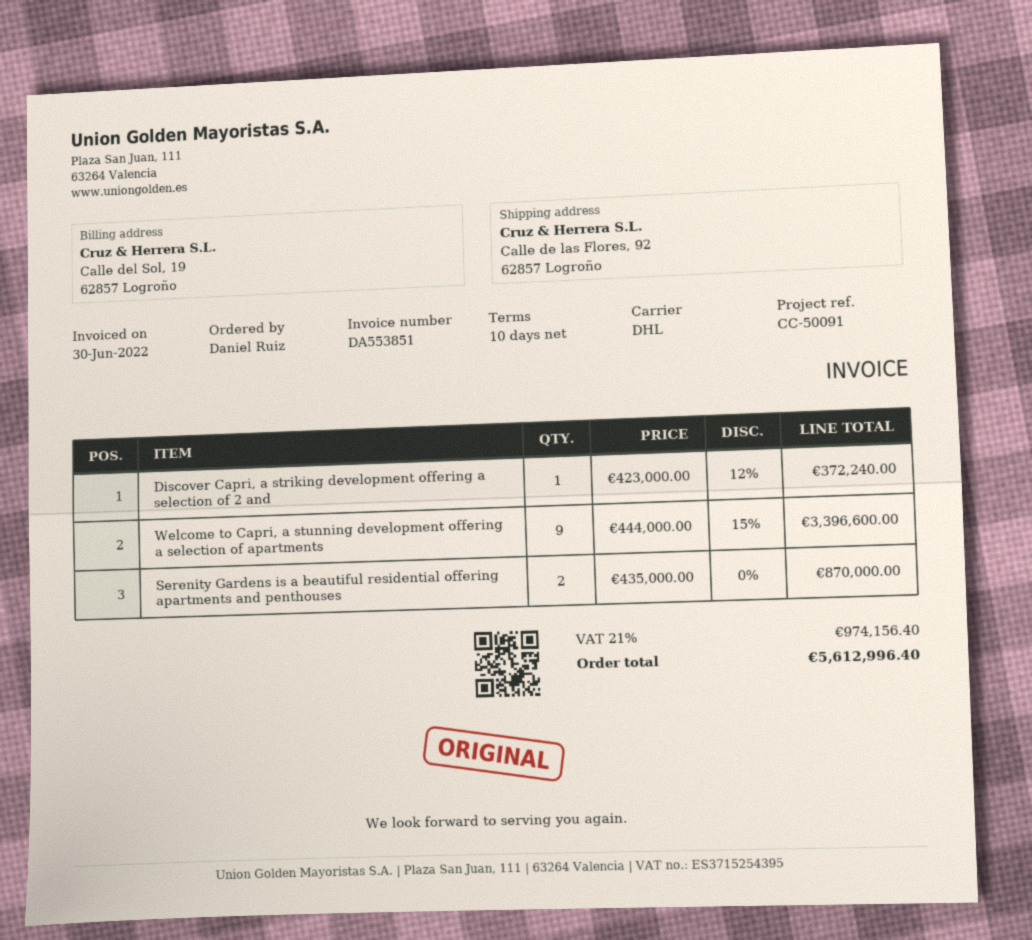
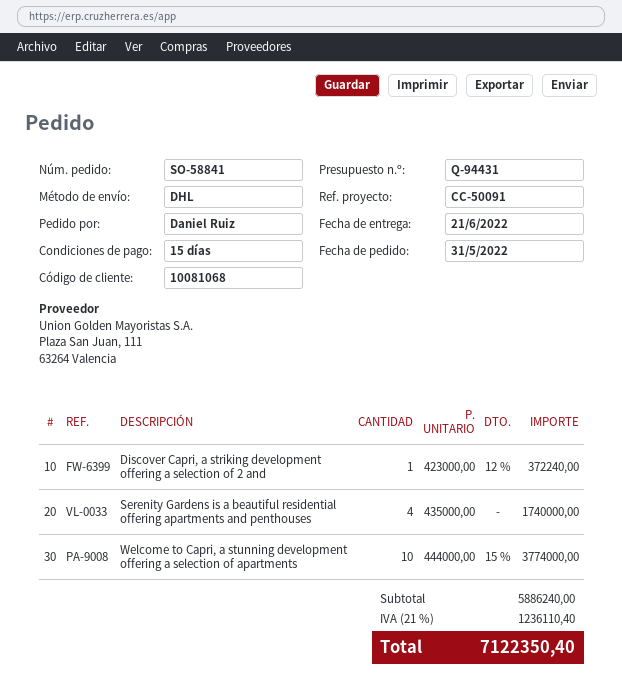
payment terms: 10 days -> 15 days
Welcome to Capri, a stunning development offering a selection of apartments: 9 x 444000.00 - 15% = 3396600.00 -> 10 x 444000.00 - 15% = 3774000.00
Serenity Gardens is a beautiful residential offering apartments and penthouses: 2 x 435000.00 = 870000.00 -> 4 x 435000.00 = 1740000.00
tax: 21% = 974156.40 -> 21% = 1236110.40
total: 5612996.40 -> 7122350.40

